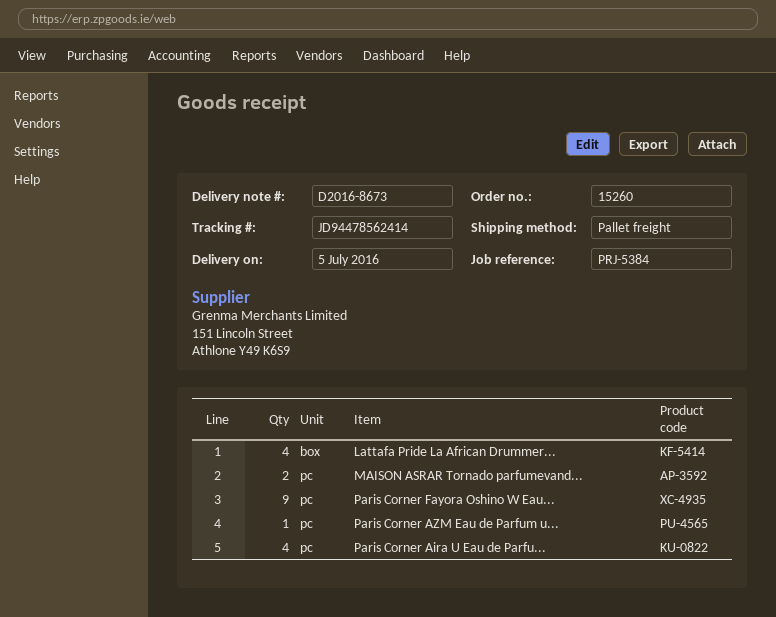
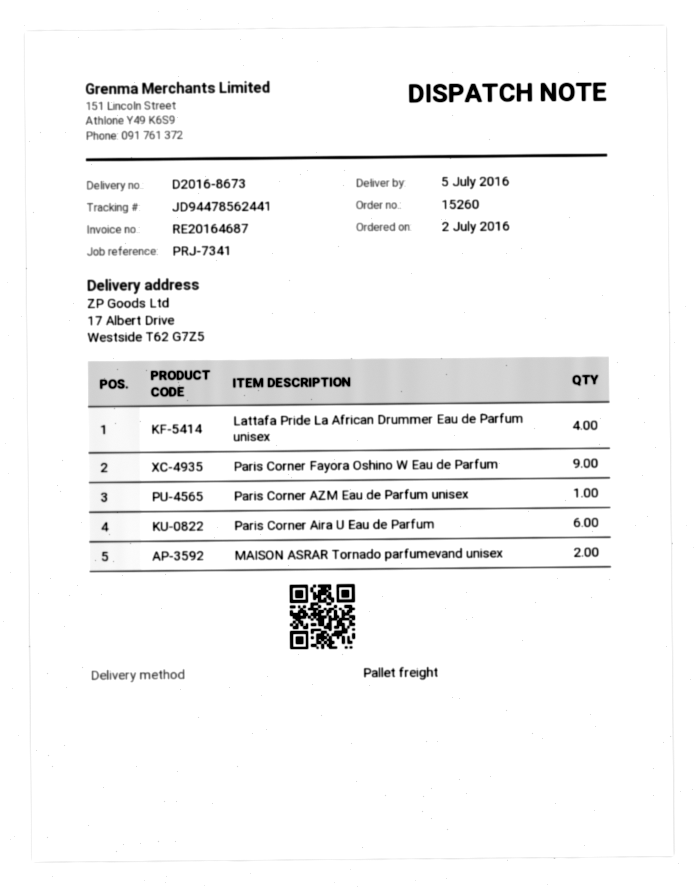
reference: PRJ-5384 -> PRJ-7341
tracking number: JD94478562414 -> JD94478562441
Paris Corner Aira U Eau de Parfu...: 4 -> 6

